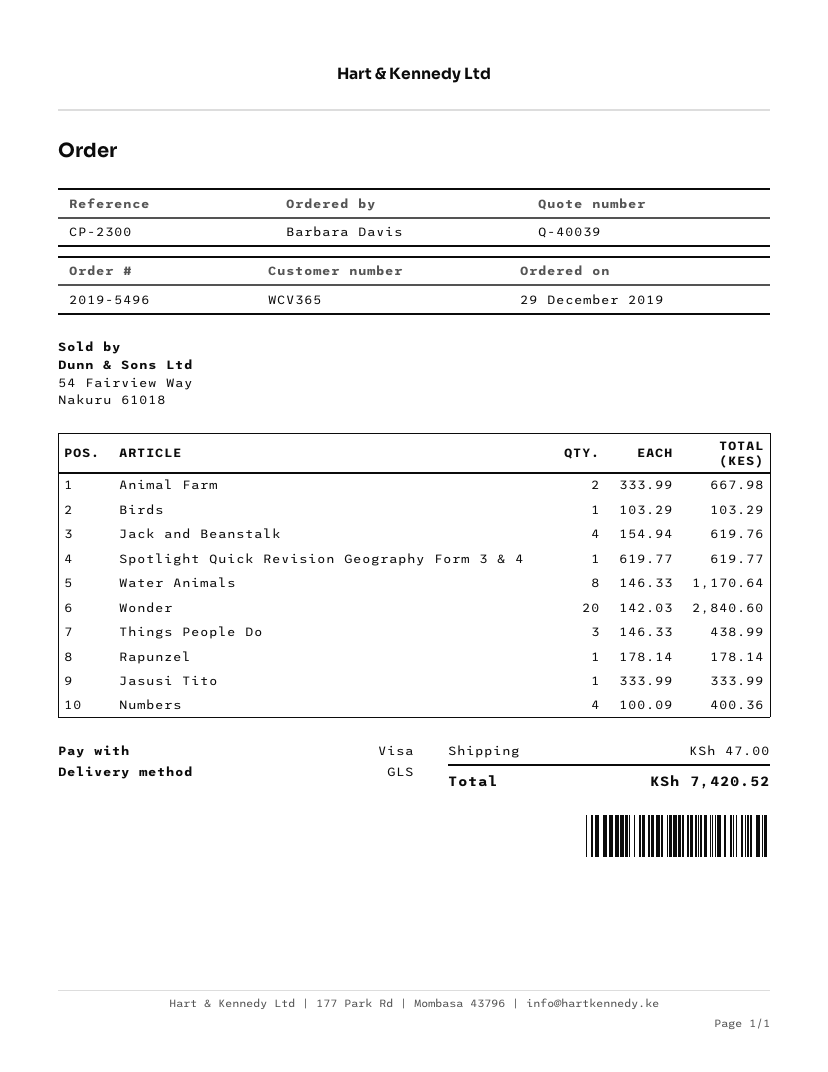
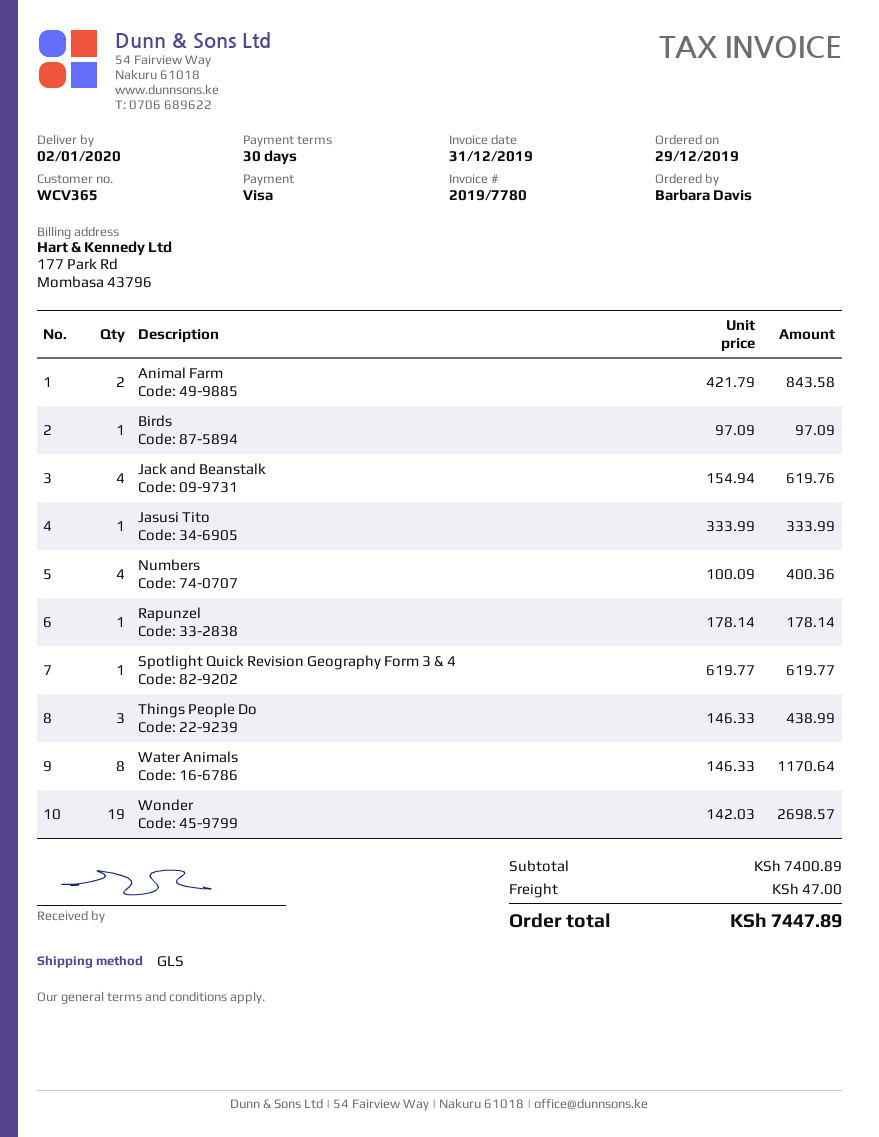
Animal Farm: 2 x 333.99 = 667.98 -> 2 x 421.79 = 843.58
Birds: 1 x 103.29 = 103.29 -> 1 x 97.09 = 97.09
Wonder: 20 x 142.03 = 2840.60 -> 19 x 142.03 = 2698.57
total: 7420.52 -> 7447.89

